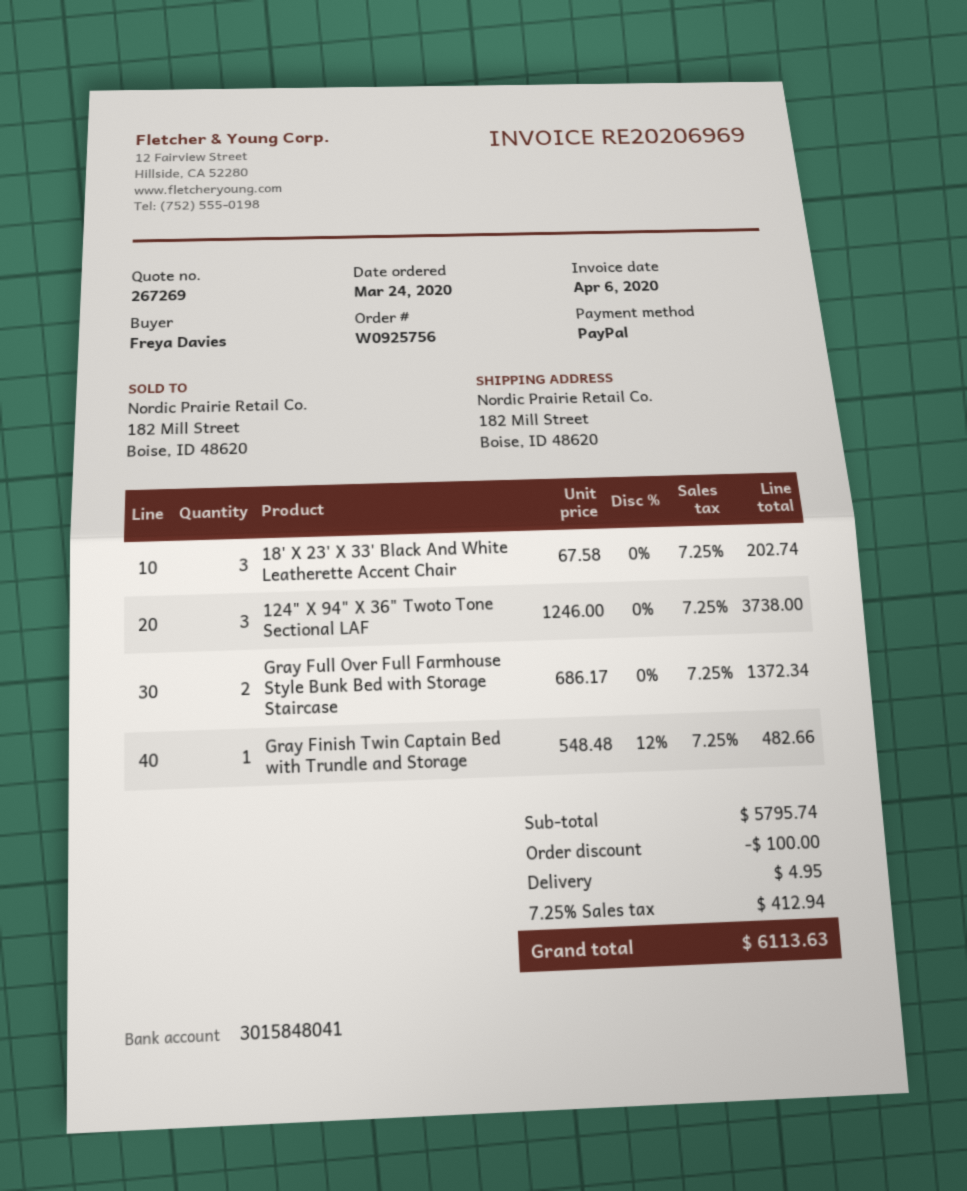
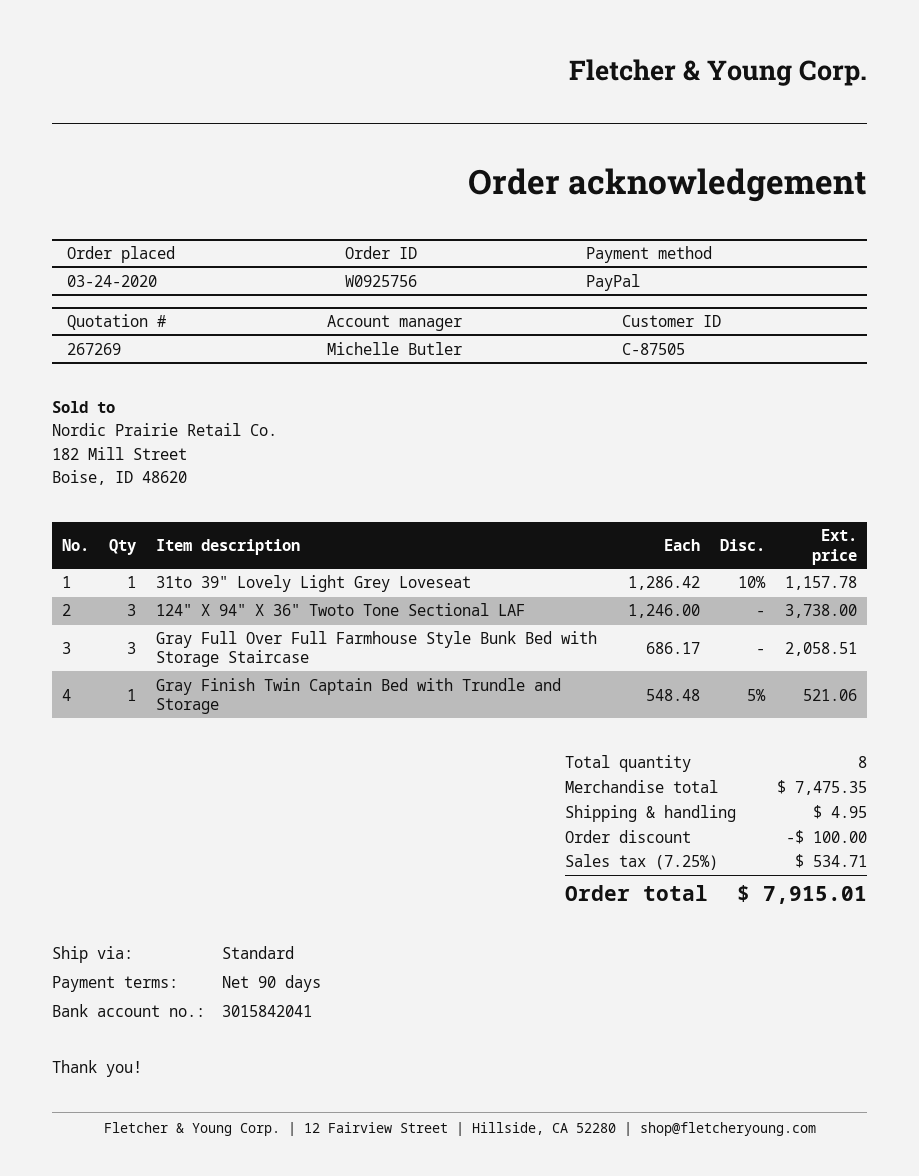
bank account: 3015848041 -> 3015842041
18' X 23' X 33' Black And White Leatherette Accent Chair: 3 x 67.58 = 202.74 -> none
Gray Full Over Full Farmhouse Style Bunk Bed with Storage Staircase: 2 x 686.17 = 1372.34 -> 3 x 686.17 = 2058.51
Gray Finish Twin Captain Bed with Trundle and Storage: 1 x 548.48 - 12% = 482.66 -> 1 x 548.48 - 5% = 521.06
31to 39" Lovely Light Grey Loveseat: none -> 1 x 1286.42 - 10% = 1157.78
subtotal: 5795.74 -> 7475.35
tax: 7.25% = 412.94 -> 7.25% = 534.71
total: 6113.63 -> 7915.01

